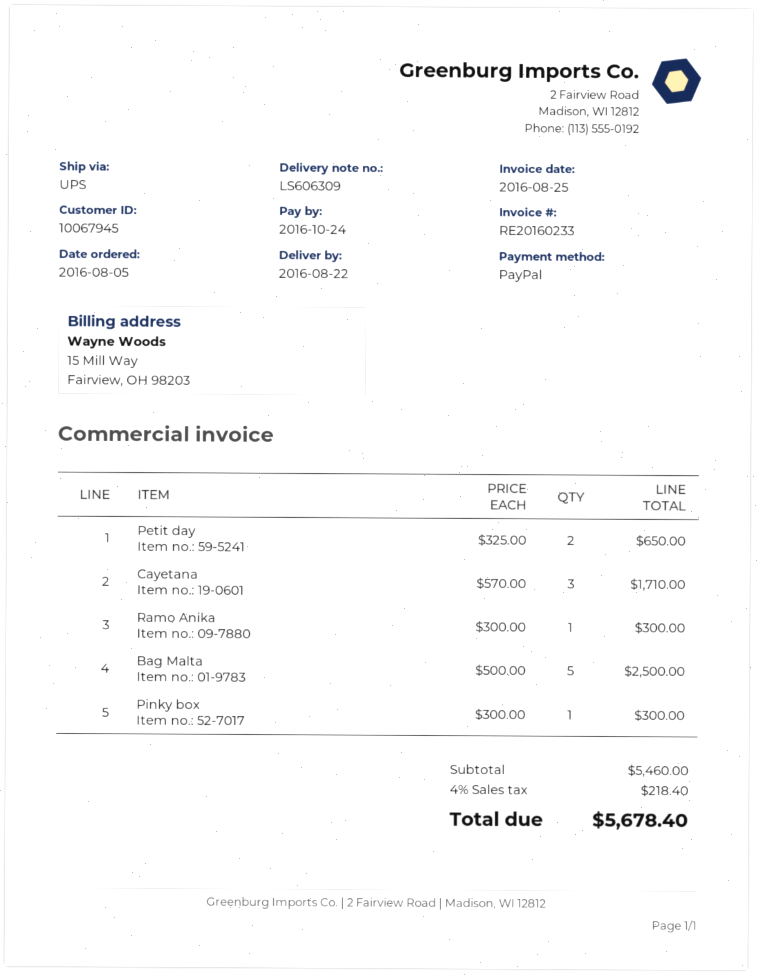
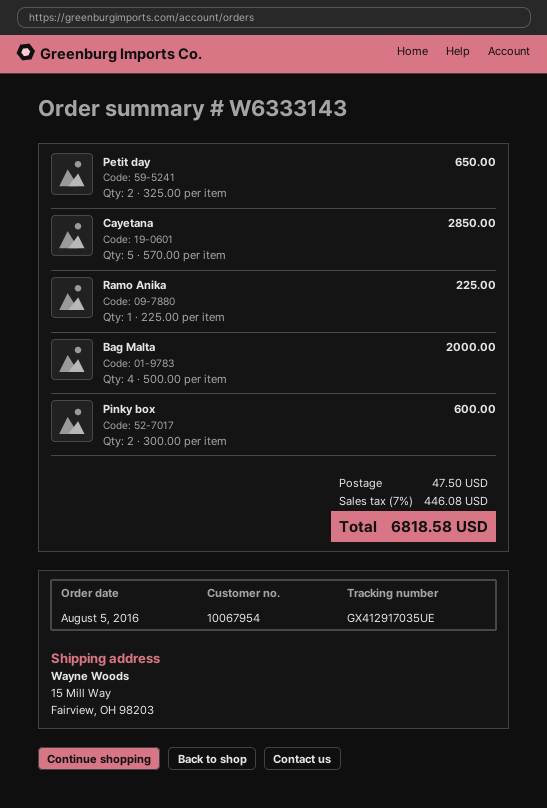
customer number: 10067945 -> 10067954
Cayetana: 3 x 570.00 = 1710.00 -> 5 x 570.00 = 2850.00
Ramo Anika: 1 x 300.00 = 300.00 -> 1 x 225.00 = 225.00
Bag Malta: 5 x 500.00 = 2500.00 -> 4 x 500.00 = 2000.00
Pinky box: 1 x 300.00 = 300.00 -> 2 x 300.00 = 600.00
shipping: none -> 47.50
tax: 4% = 218.40 -> 7% = 446.08
total: 5678.40 -> 6818.58

